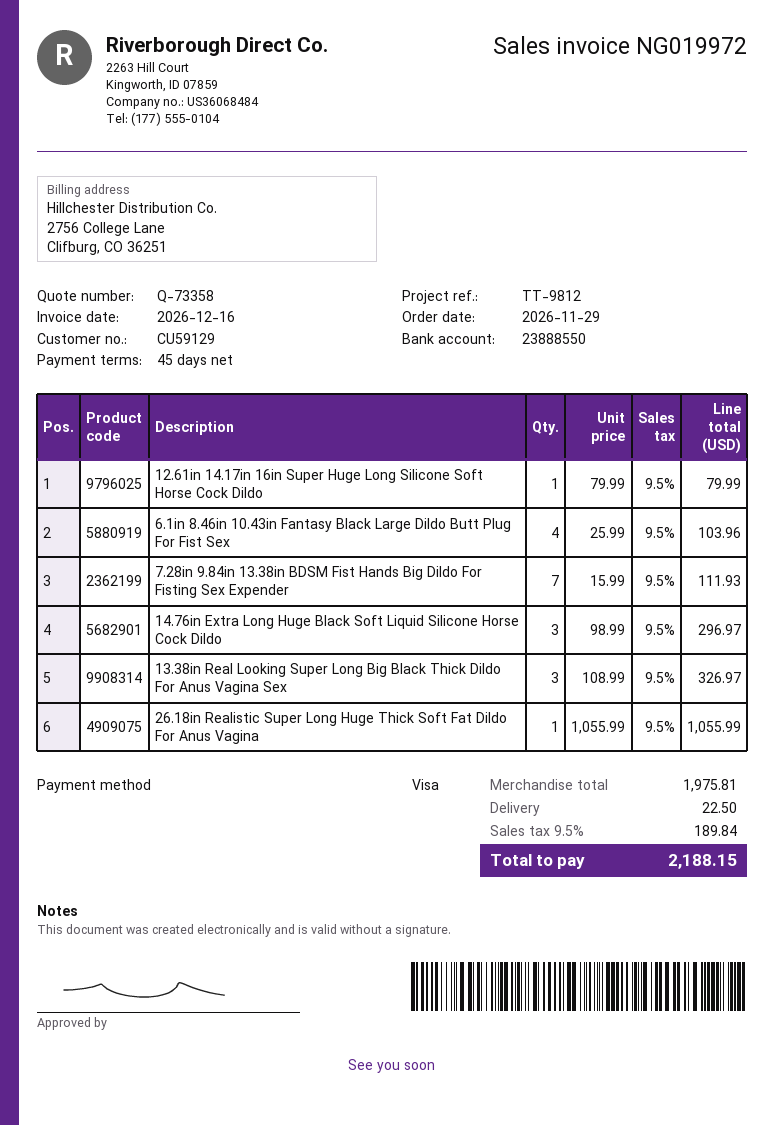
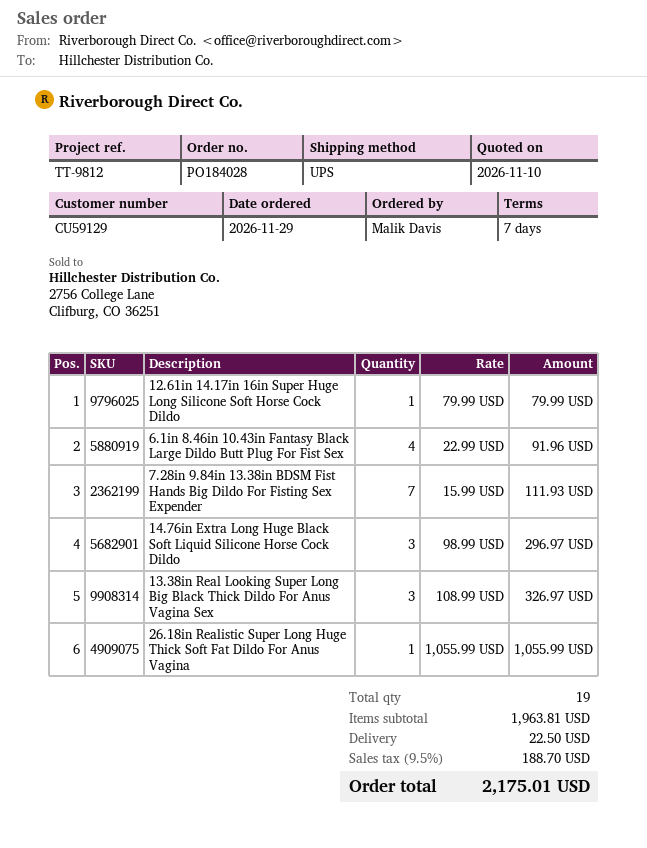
payment terms: 45 days -> 7 days
6.1in 8.46in 10.43in Fantasy Black Large Dildo Butt Plug For Fist Sex: 4 x 25.99 = 103.96 -> 4 x 22.99 = 91.96
subtotal: 1975.81 -> 1963.81
tax: 9.5% = 189.84 -> 9.5% = 188.70
total: 2188.15 -> 2175.01

